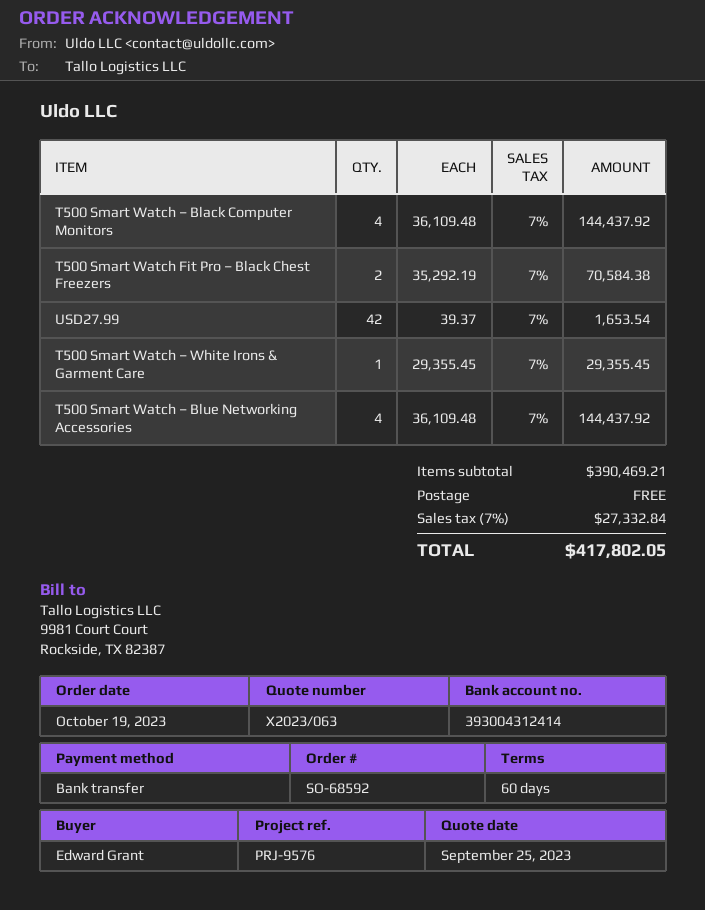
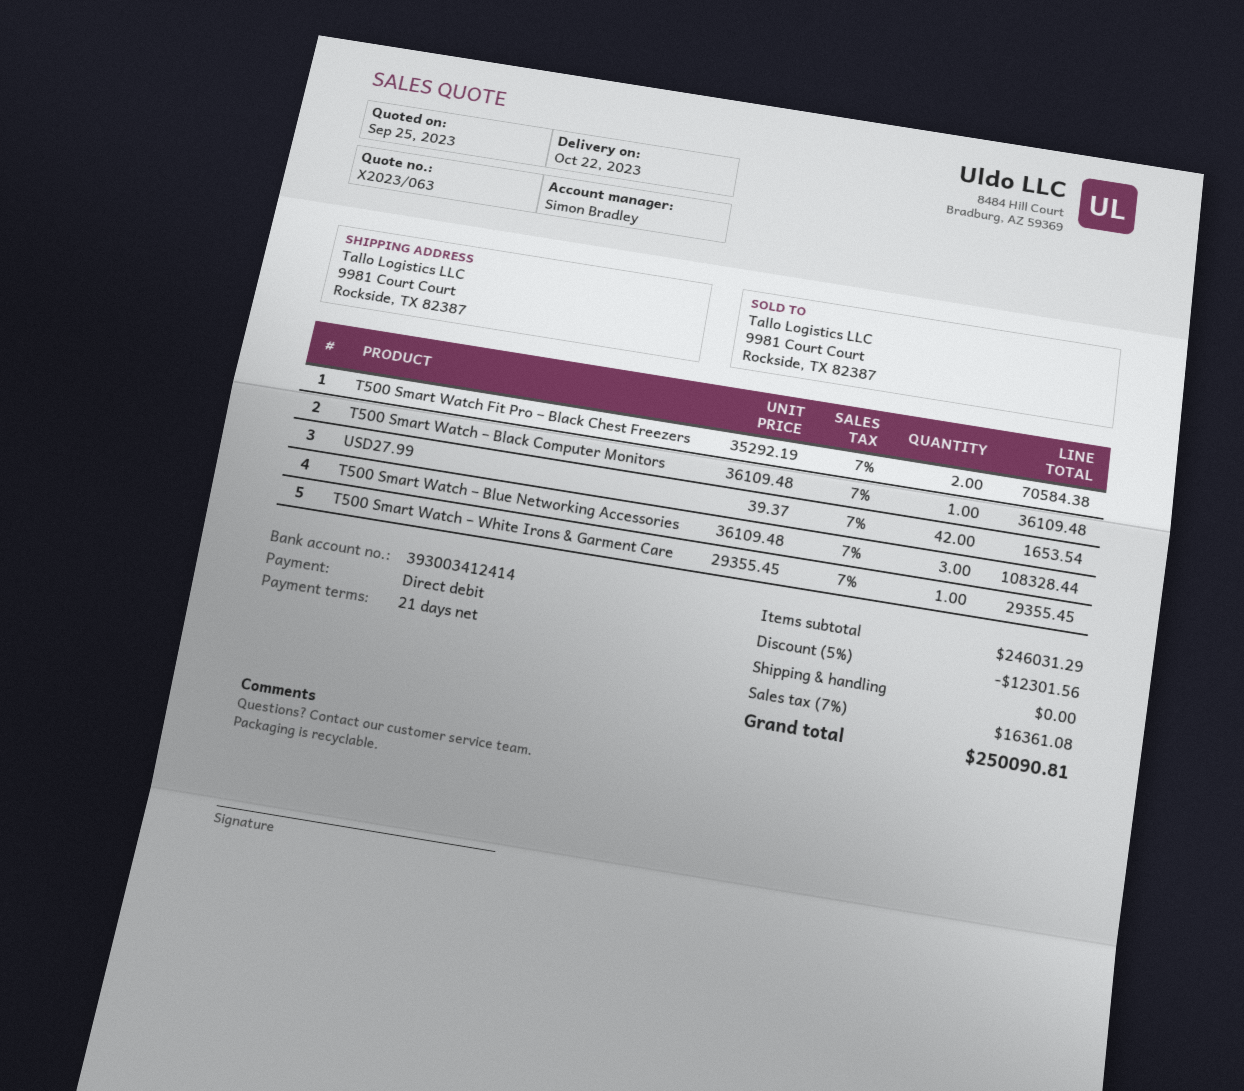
payment terms: 60 days -> 21 days
payment method: bank transfer -> direct debit
bank account: 393004312414 -> 393003412414
T500 Smart Watch – Black Computer Monitors: 4 x 36109.48 = 144437.92 -> 1 x 36109.48 = 36109.48
T500 Smart Watch – Blue Networking Accessories: 4 x 36109.48 = 144437.92 -> 3 x 36109.48 = 108328.44
subtotal: 390469.21 -> 246031.29
discount: none -> 5% = 12301.56
tax: 7% = 27332.84 -> 7% = 16361.08
total: 417802.05 -> 250090.81

